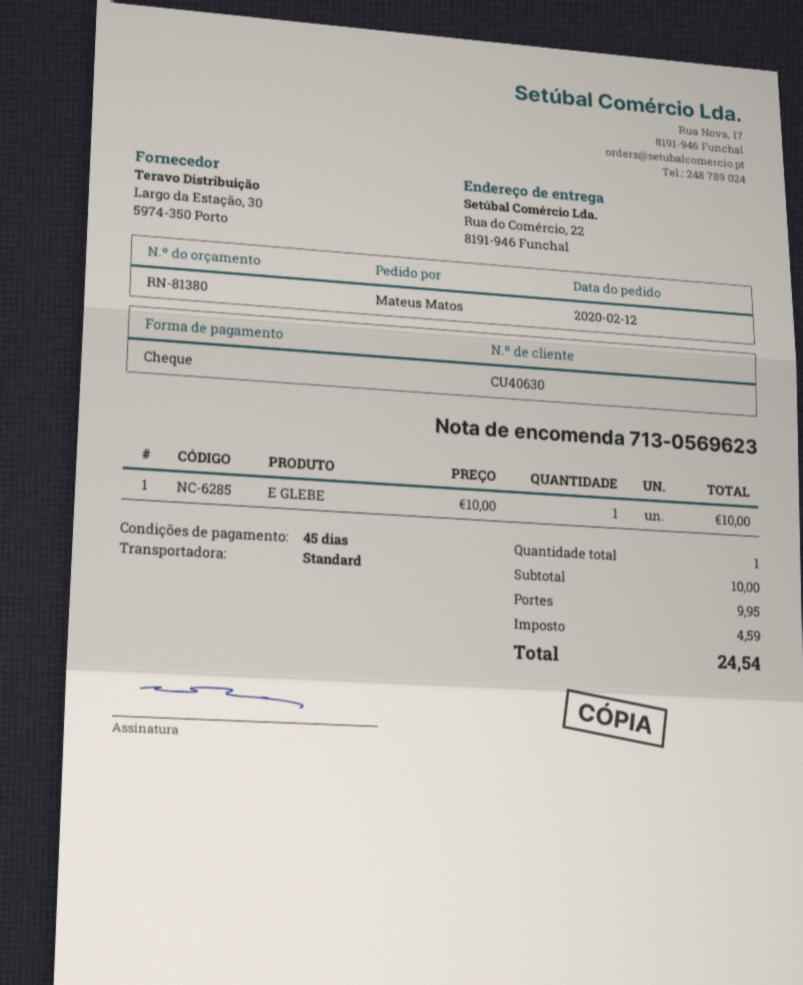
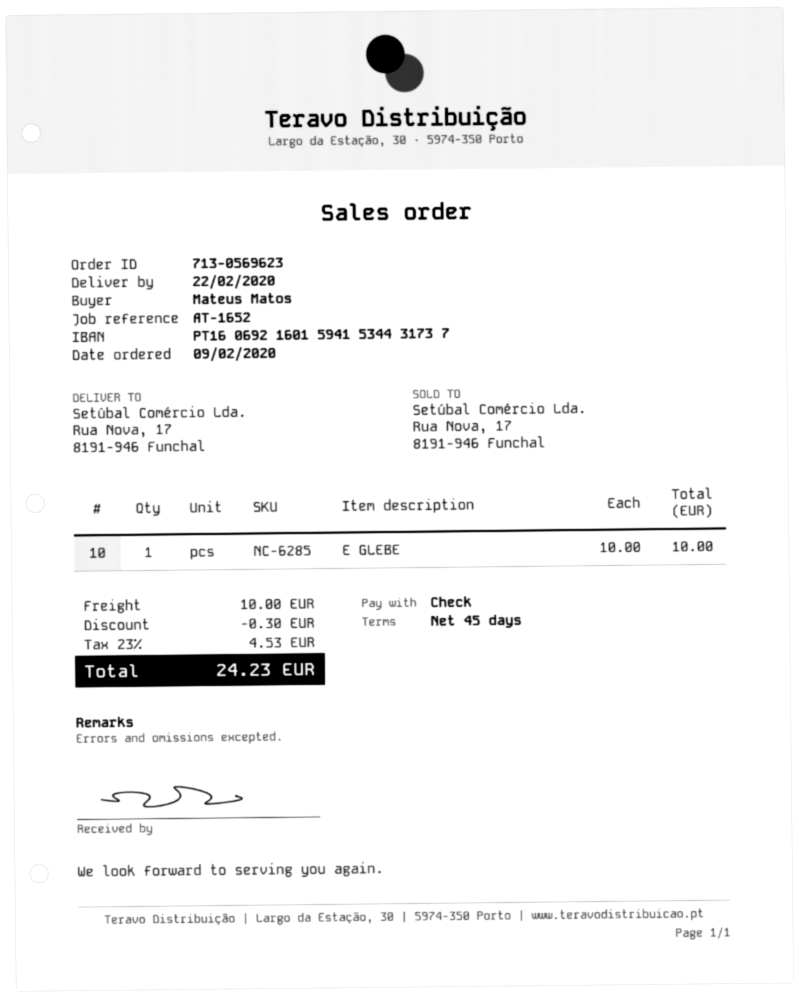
order date: 2020-02-12 -> 2020-02-09
ship to: Rua do Comércio, 22, 8191-946 Funchal -> Rua Nova, 17, 8191-946 Funchal
discount: none -> 0.30
shipping: 9.95 -> 10.00
tax: 4.59 -> 4.53
total: 24.54 -> 24.23

